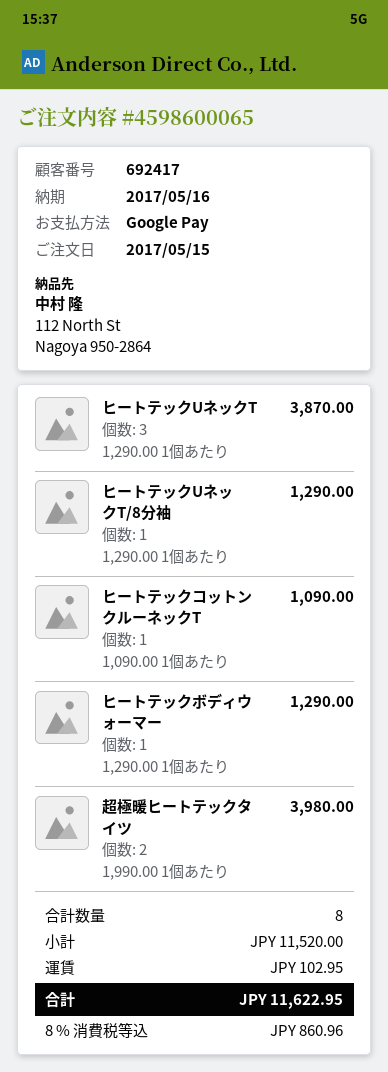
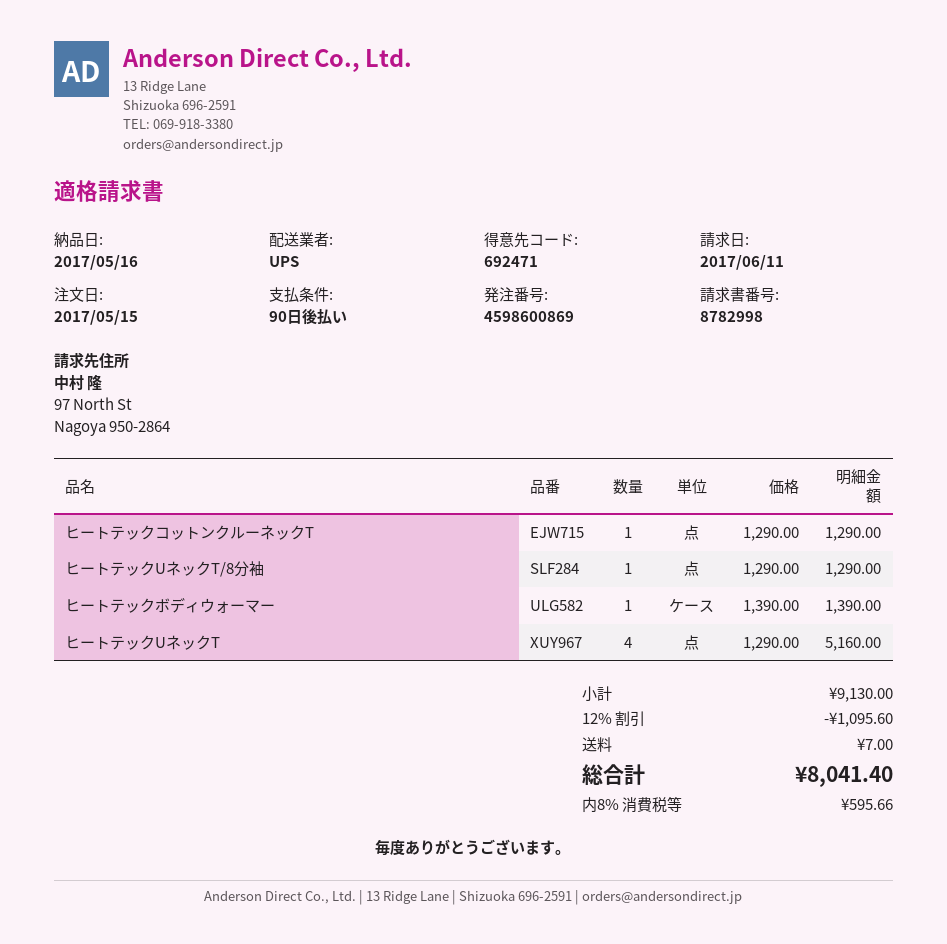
order number: 4598600065 -> 4598600869
customer number: 692417 -> 692471
ヒートテックUネックT: 3 x 1290.00 = 3870.00 -> 4 x 1290.00 = 5160.00
ヒートテックコットンクルーネックT: 1 x 1090.00 = 1090.00 -> 1 x 1290.00 = 1290.00
ヒートテックボディウォーマー: 1 x 1290.00 = 1290.00 -> 1 x 1390.00 = 1390.00
超極暖ヒートテックタイツ: 2 x 1990.00 = 3980.00 -> none
subtotal: 11520.00 -> 9130.00
discount: none -> 12% = 1095.60
shipping: 102.95 -> 7.00
tax: 8% = 860.96 -> 8% = 595.66
total: 11622.95 -> 8041.40

